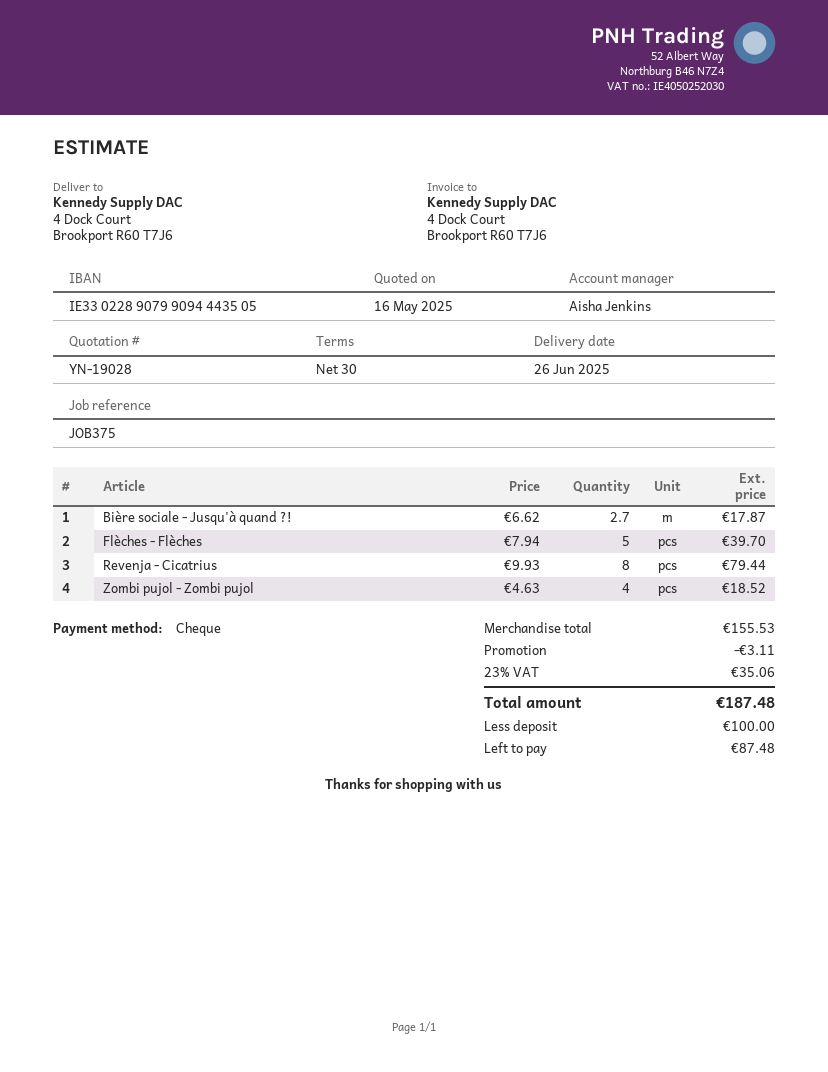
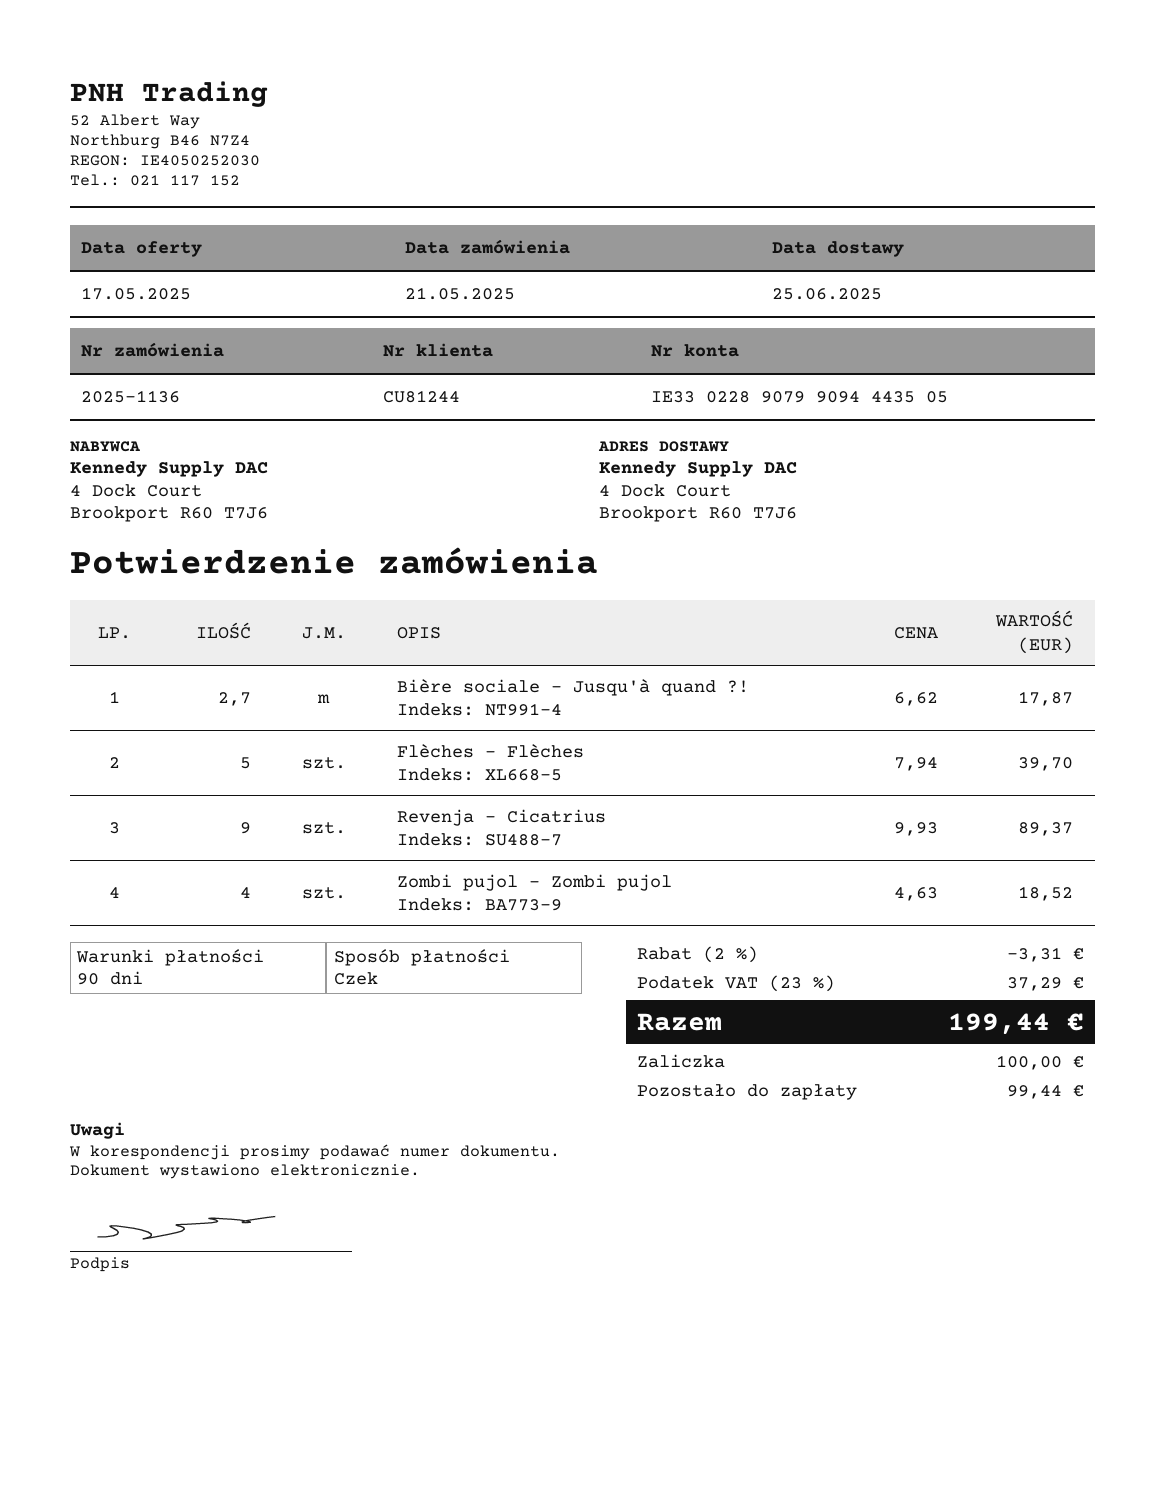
quote date: 2025-05-16 -> 2025-05-17
delivery date: 2025-06-26 -> 2025-06-25
payment terms: 30 days -> 90 days
Revenja - Cicatrius: 8 x 9.93 = 79.44 -> 9 x 9.93 = 89.37
discount: 3.11 -> 3.31
tax: 23% = 35.06 -> 23% = 37.29
total: 187.48 -> 199.44
balance: 87.48 -> 99.44

